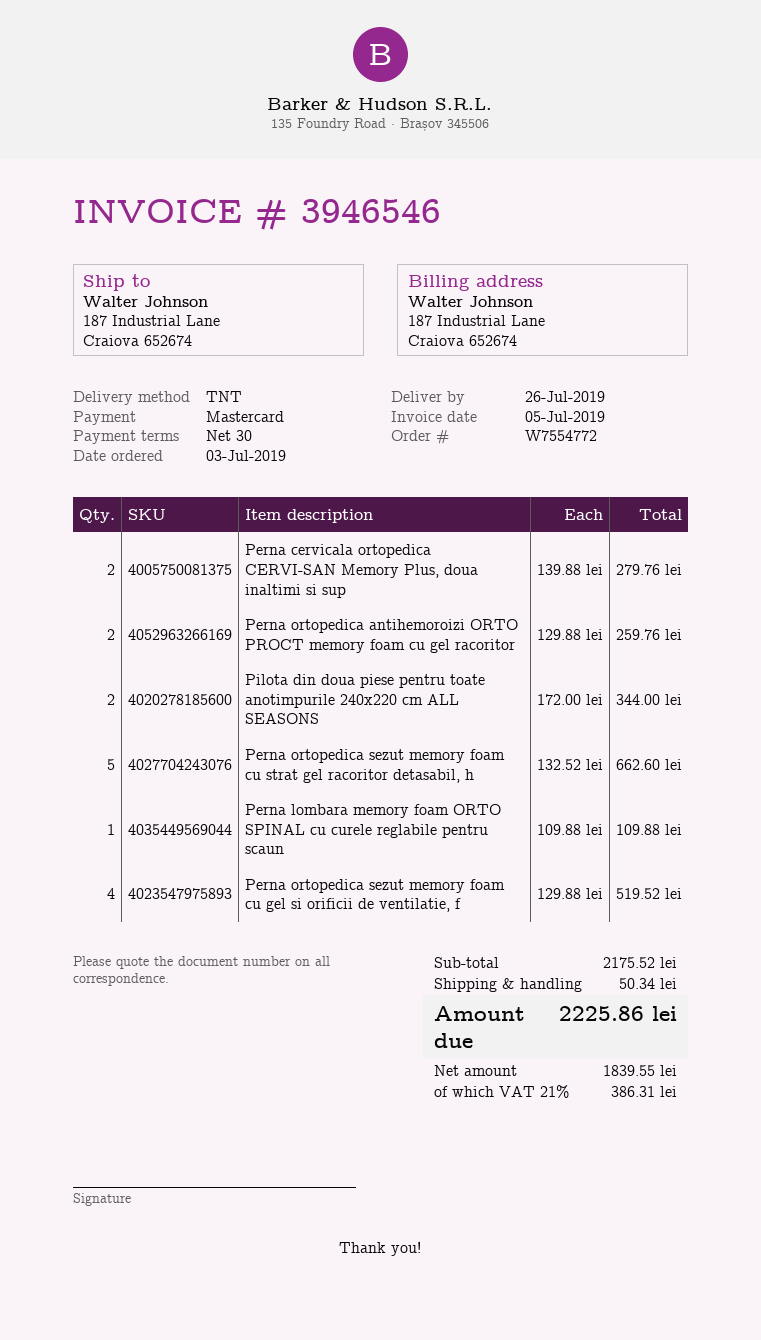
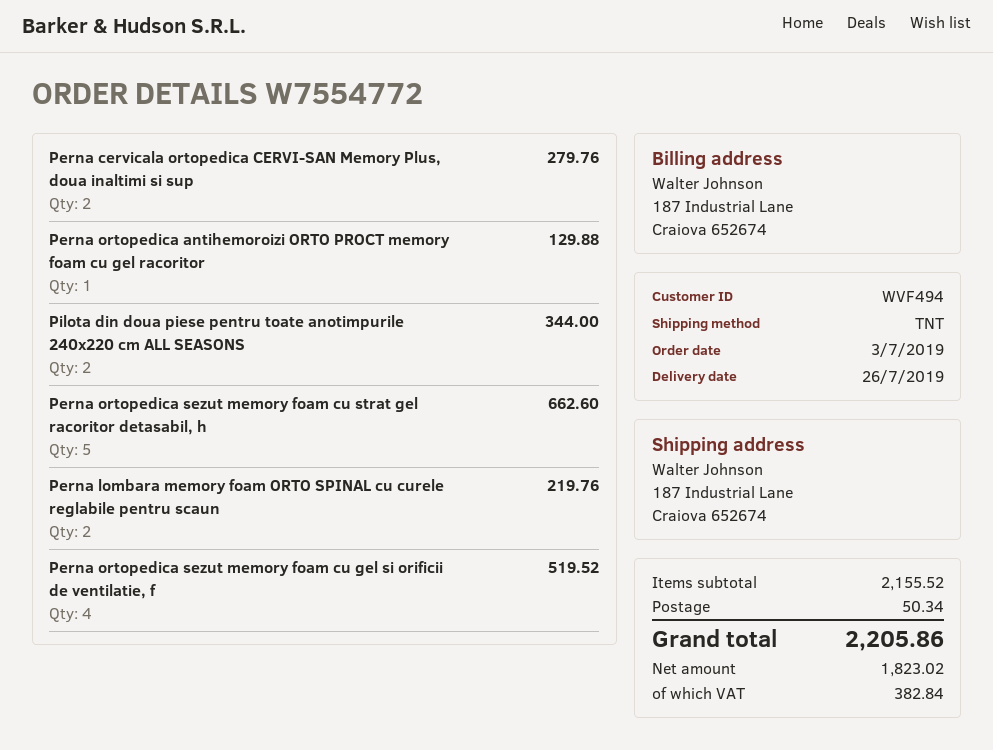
Perna ortopedica antihemoroizi ORTO PROCT memory foam cu gel racoritor: 2 for 259.76 -> 1 for 129.88
Perna lombara memory foam ORTO SPINAL cu curele reglabile pentru scaun: 1 for 109.88 -> 2 for 219.76
subtotal: 2175.52 -> 2155.52
net: 1839.55 -> 1823.02
tax: 386.31 -> 382.84
total: 2225.86 -> 2205.86

